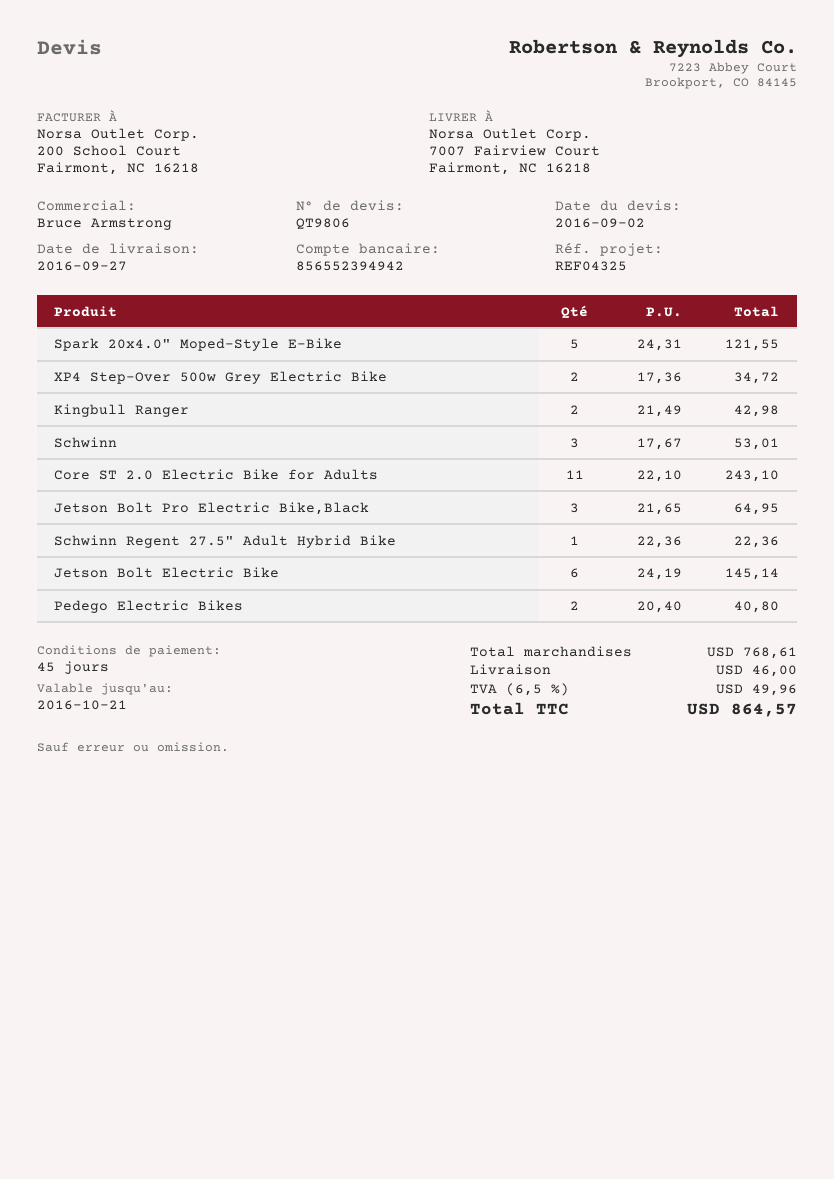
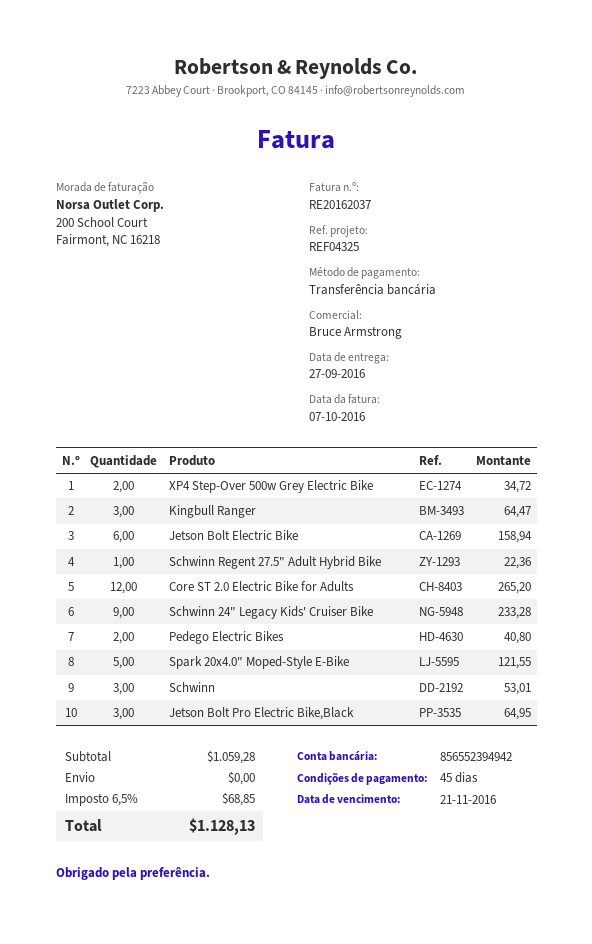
Kingbull Ranger: 2 for 42.98 -> 3 for 64.47
Core ST 2.0 Electric Bike for Adults: 11 for 243.10 -> 12 for 265.20
Jetson Bolt Electric Bike: 6 for 145.14 -> 6 for 158.94
Schwinn 24" Legacy Kids' Cruiser Bike: none -> 9 for 233.28
subtotal: 768.61 -> 1059.28
shipping: 46.00 -> 0.00
tax: 6.5% = 49.96 -> 6.5% = 68.85
total: 864.57 -> 1128.13

